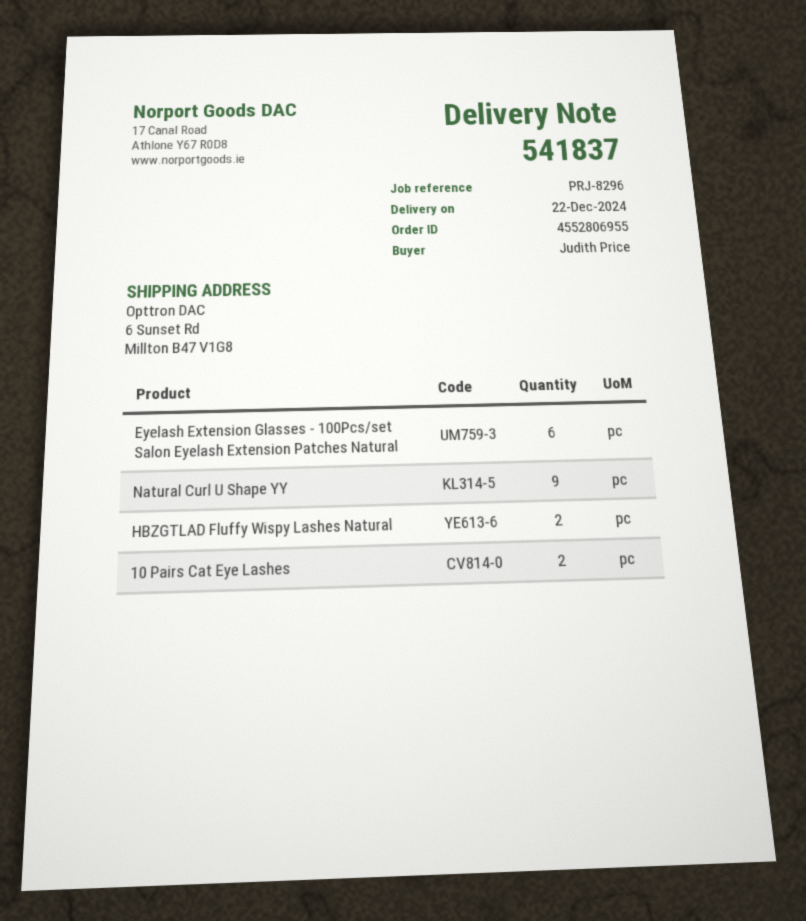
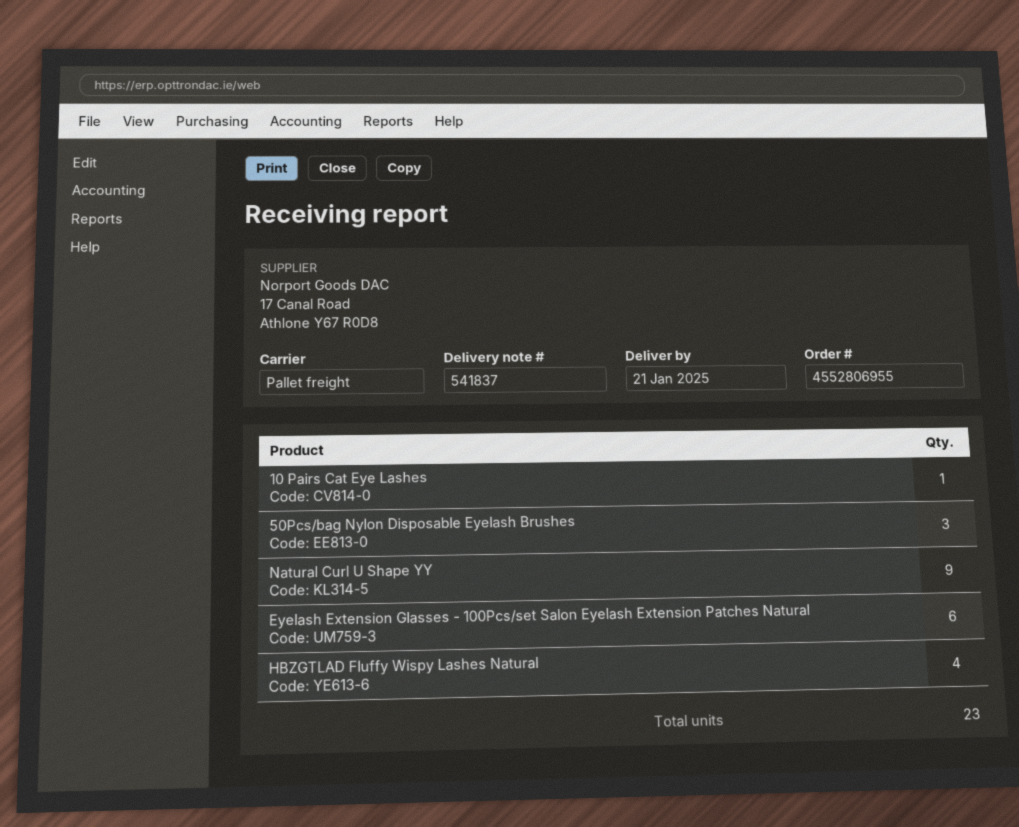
delivery date: 2024-12-22 -> 2025-01-21
HBZGTLAD Fluffy Wispy Lashes Natural: 2 -> 4
10 Pairs Cat Eye Lashes: 2 -> 1
50Pcs/bag Nylon Disposable Eyelash Brushes: none -> 3

